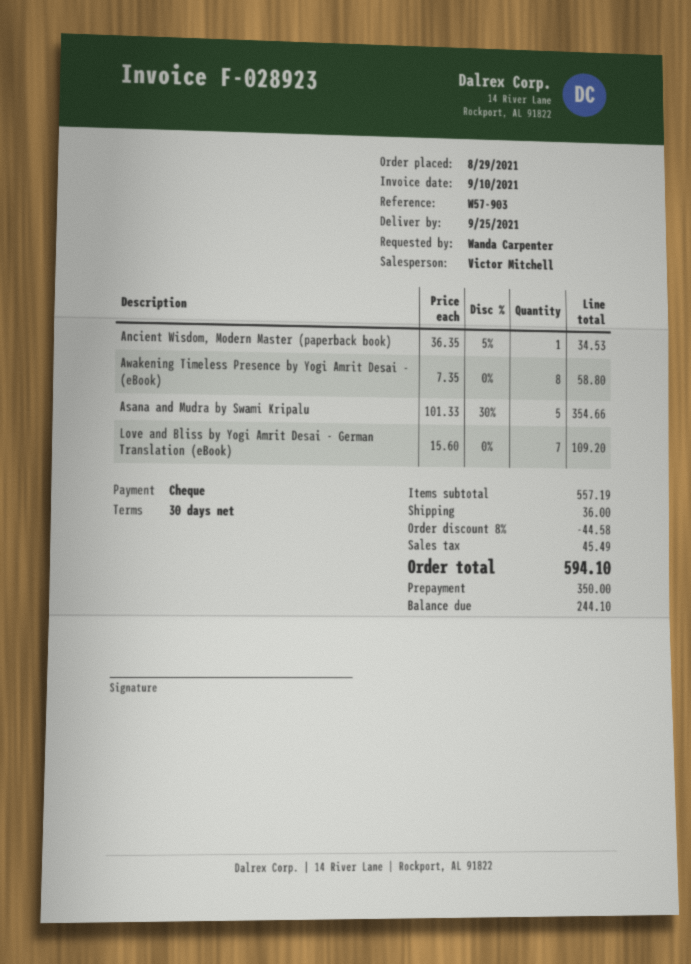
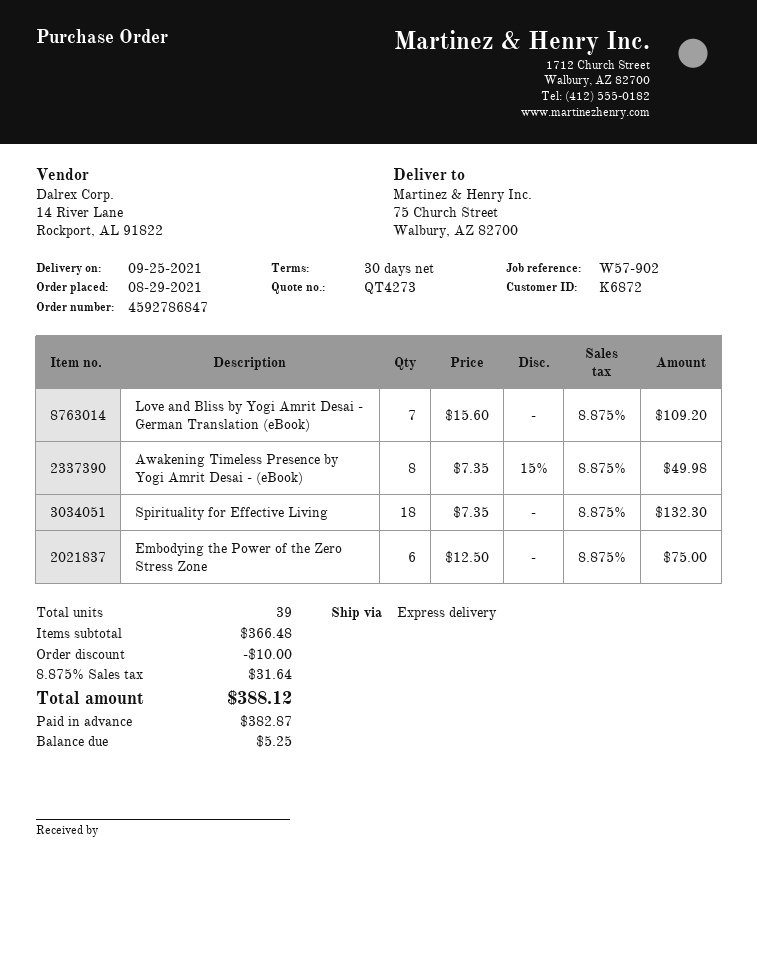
reference: W57-903 -> W57-902
Ancient Wisdom, Modern Master (paperback book): 1 x 36.35 - 5% = 34.53 -> none
Awakening Timeless Presence by Yogi Amrit Desai - (eBook): 8 x 7.35 = 58.80 -> 8 x 7.35 - 15% = 49.98
Asana and Mudra by Swami Kripalu: 5 x 101.33 - 30% = 354.66 -> none
Spirituality for Effective Living: none -> 18 x 7.35 = 132.30
Embodying the Power of the Zero Stress Zone: none -> 6 x 12.50 = 75.00
subtotal: 557.19 -> 366.48
discount: 44.58 -> 10.00
shipping: 36.00 -> none
tax: 45.49 -> 31.64
total: 594.10 -> 388.12
deposit: 350.00 -> 382.87
balance: 244.10 -> 5.25

